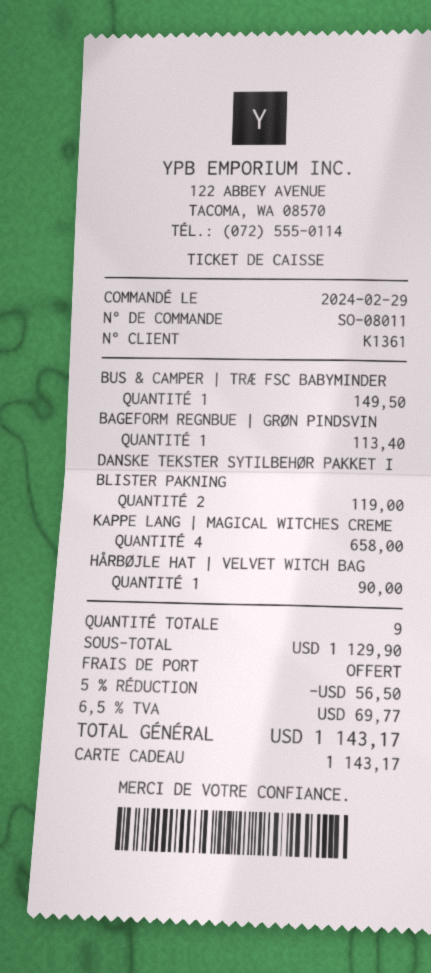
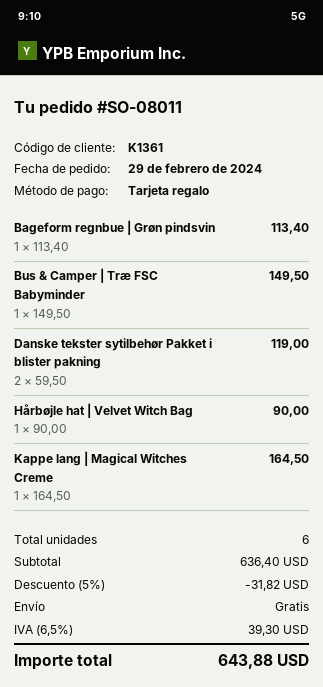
KAPPE LANG | MAGICAL WITCHES CREME: 4 for 658.00 -> 1 for 164.50
total quantity: 9 -> 6
subtotal: 1129.90 -> 636.40
discount: 5% = 56.50 -> 5% = 31.82
tax: 6.5% = 69.77 -> 6.5% = 39.30
total: 1143.17 -> 643.88

